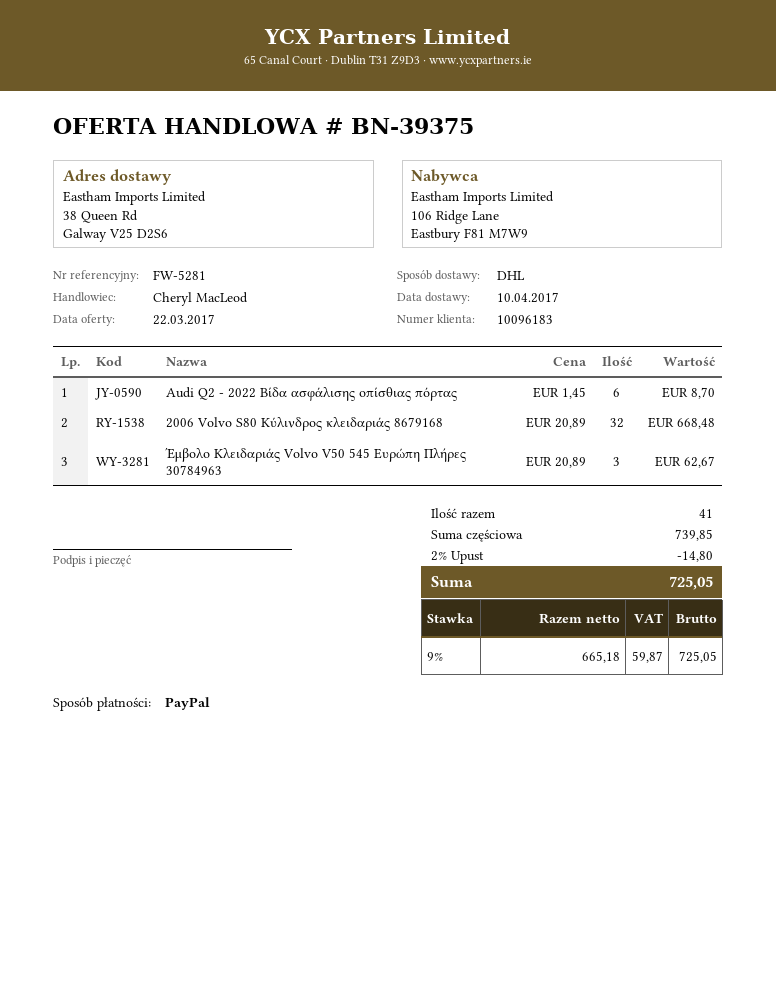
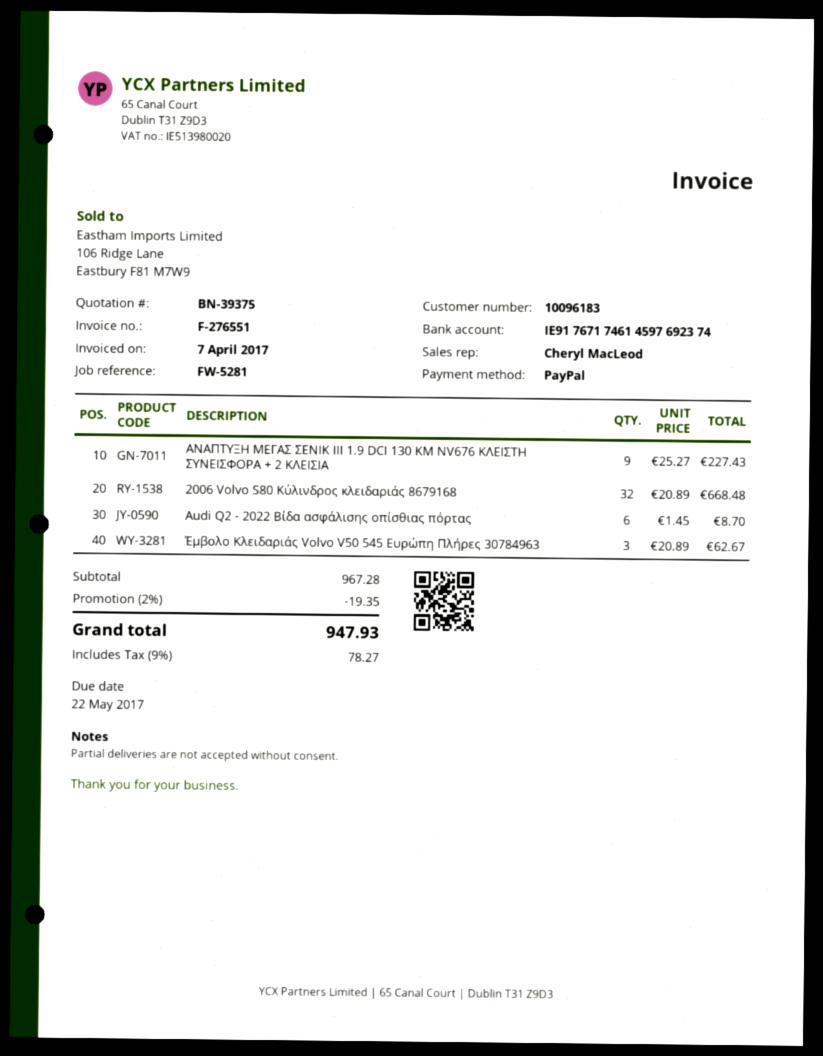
ΑΝΑΠΤΥΞΗ ΜΕΓΑΣ ΣΕΝΙΚ III 1.9 DCI 130 KM NV676 ΚΛΕΙΣΤΗ ΣΥΝΕΙΣΦΟΡΑ + 2 ΚΛΕΙΣΙΑ: none -> 9 x 25.27 = 227.43
subtotal: 739.85 -> 967.28
discount: 2% = 14.80 -> 2% = 19.35
tax: 9% = 59.87 -> 9% = 78.27
total: 725.05 -> 947.93

